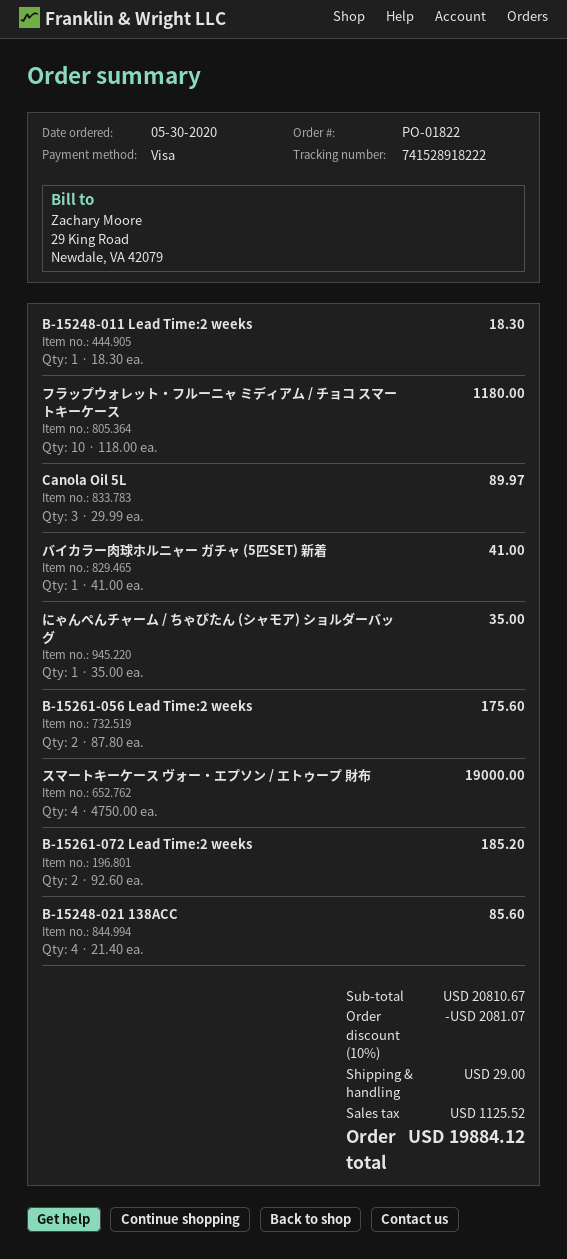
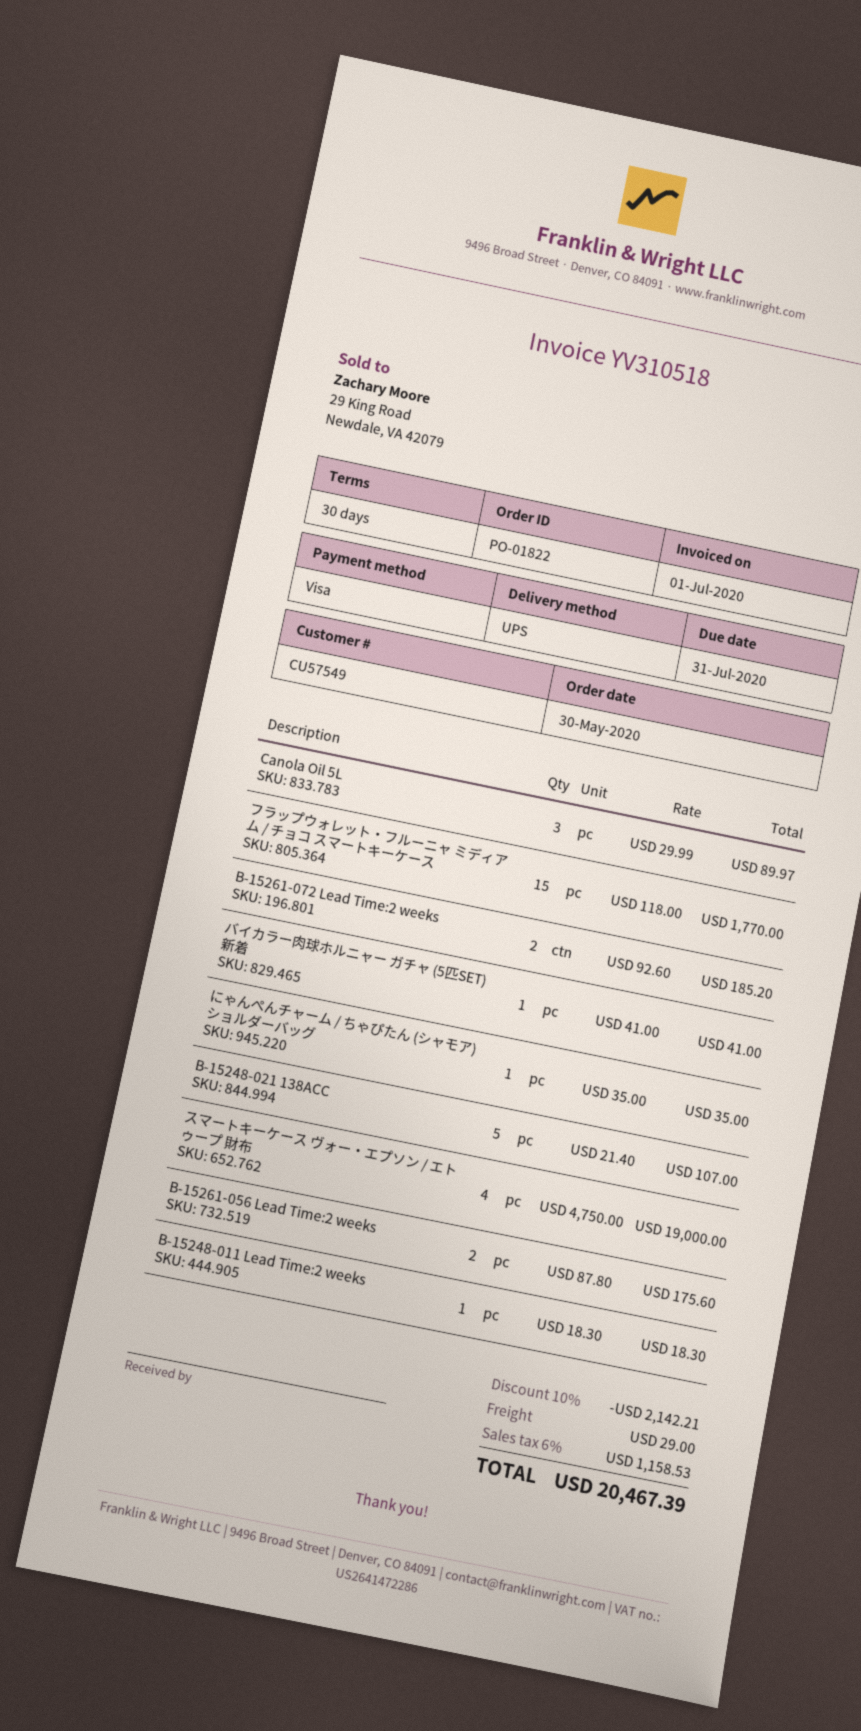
フラップウォレット・フルーニャ ミディアム / チョコ スマートキーケース: 10 x 118.00 = 1180.00 -> 15 x 118.00 = 1770.00
B-15248-021 138ACC: 4 x 21.40 = 85.60 -> 5 x 21.40 = 107.00
discount: 10% = 2081.07 -> 10% = 2142.21
tax: 1125.52 -> 1158.53
total: 19884.12 -> 20467.39

